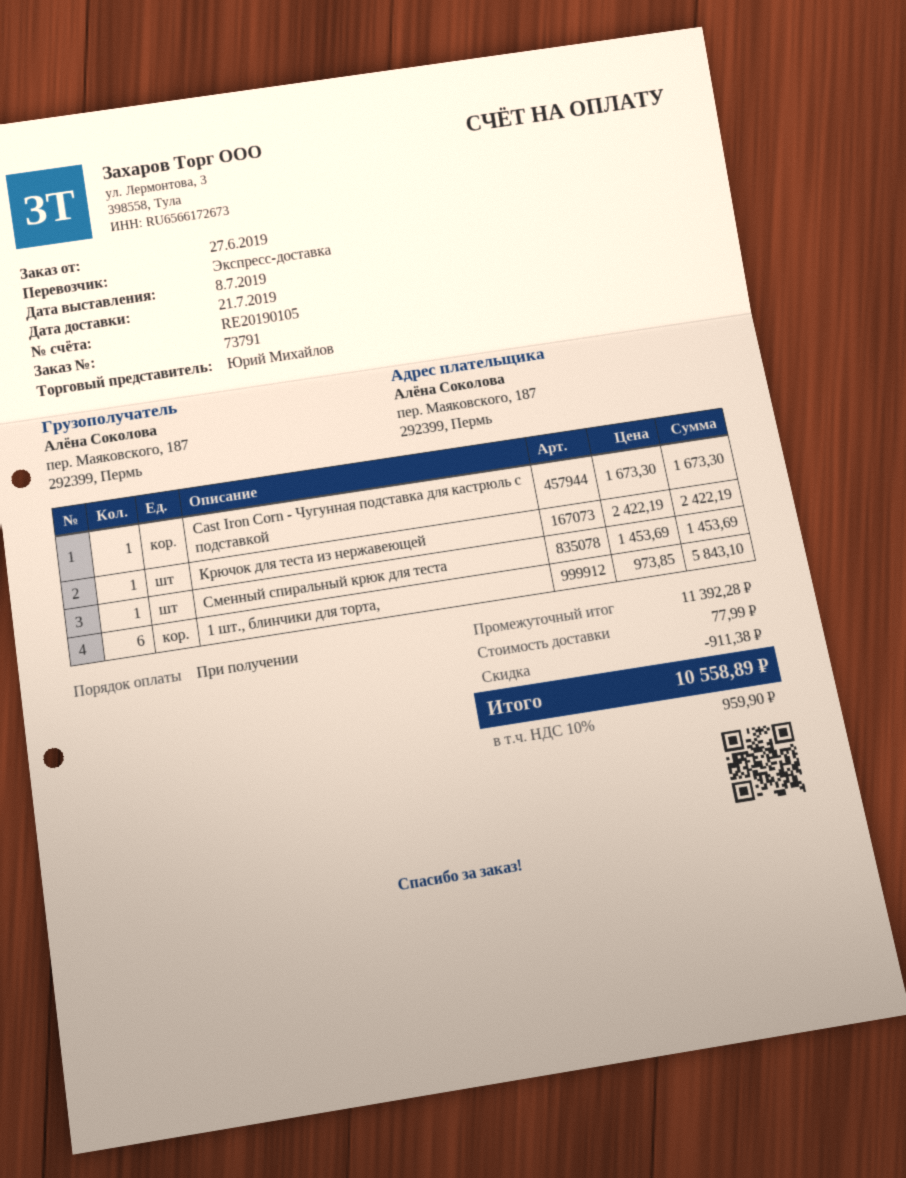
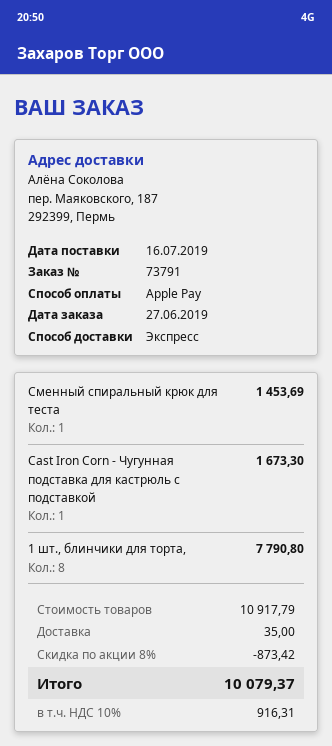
delivery date: 2019-07-21 -> 2019-07-16
Крючок для теста из нержавеющей: 1 for 2422.19 -> none
1 шт., блинчики для торта,: 6 for 5843.10 -> 8 for 7790.80
subtotal: 11392.28 -> 10917.79
discount: 911.38 -> 873.42
shipping: 77.99 -> 35.00
tax: 10% = 959.90 -> 10% = 916.31
total: 10558.89 -> 10079.37

